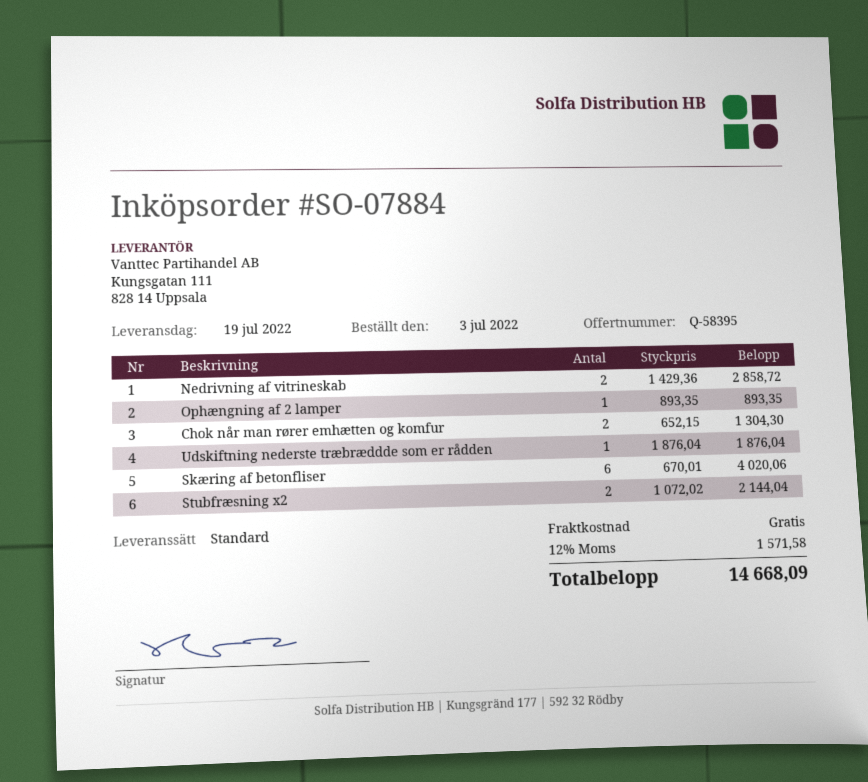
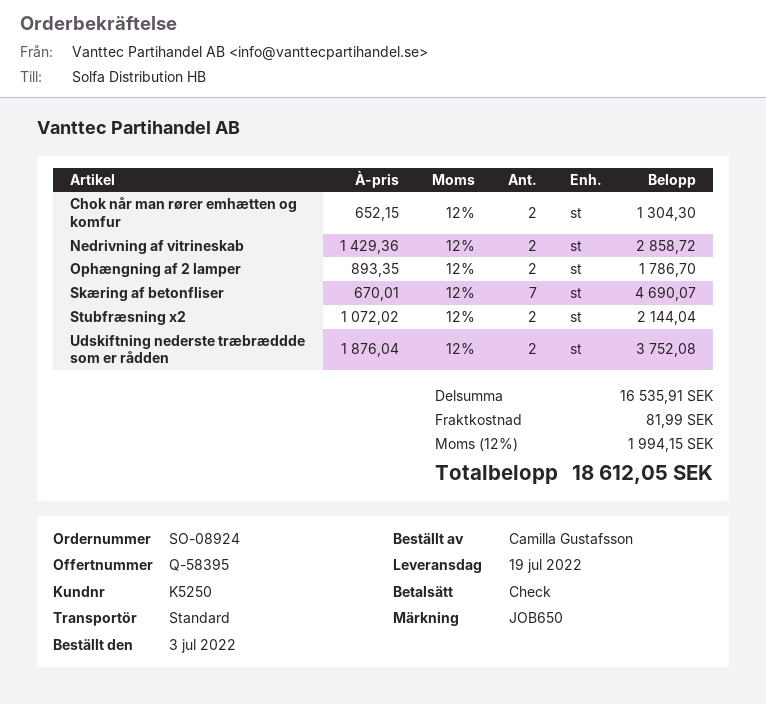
order number: SO-07884 -> SO-08924
Ophængning af 2 lamper: 1 x 893.35 = 893.35 -> 2 x 893.35 = 1786.70
Udskiftning nederste træbræddde som er rådden: 1 x 1876.04 = 1876.04 -> 2 x 1876.04 = 3752.08
Skæring af betonfliser: 6 x 670.01 = 4020.06 -> 7 x 670.01 = 4690.07
shipping: 0.00 -> 81.99
tax: 12% = 1571.58 -> 12% = 1994.15
total: 14668.09 -> 18612.05

